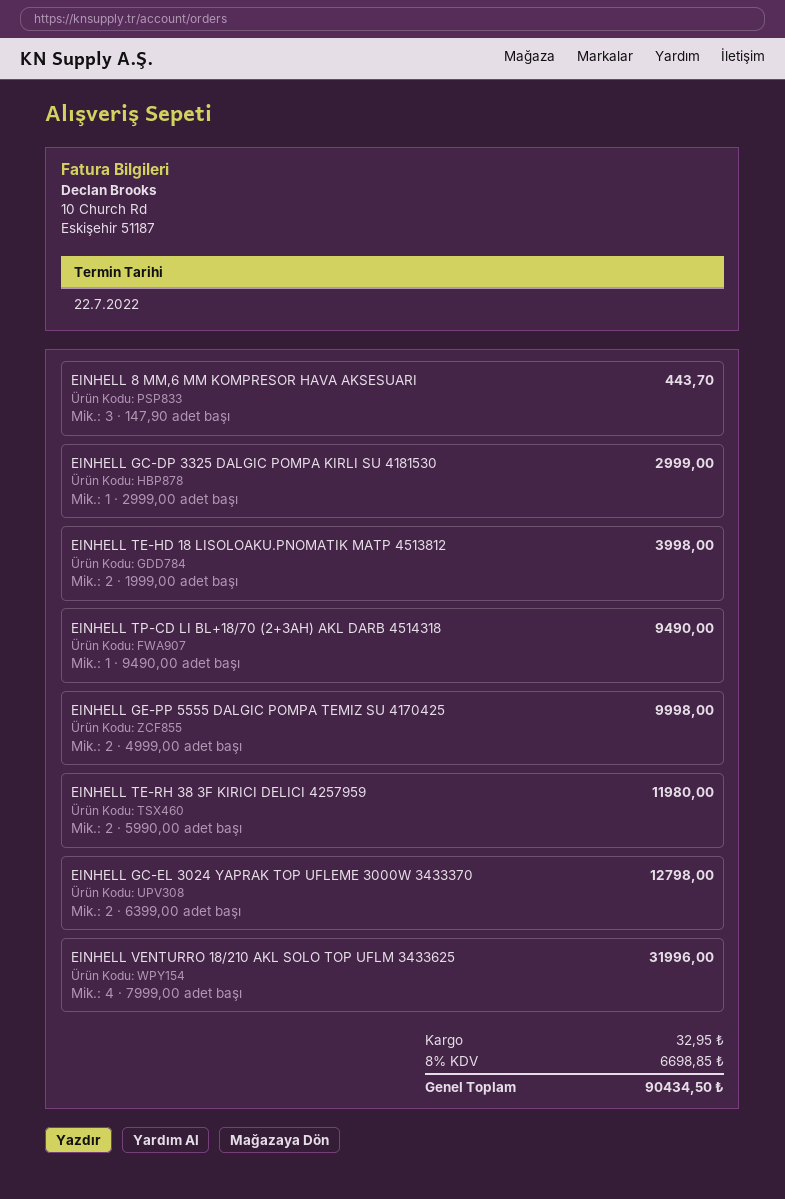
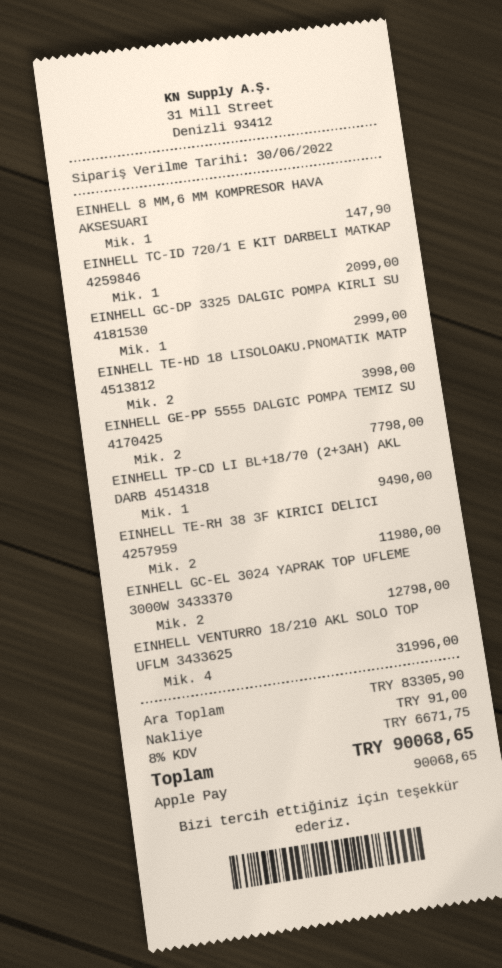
EINHELL 8 MM,6 MM KOMPRESOR HAVA AKSESUARI: 3 for 443.70 -> 1 for 147.90
EINHELL GE-PP 5555 DALGIC POMPA TEMIZ SU 4170425: 2 for 9998.00 -> 2 for 7798.00
EINHELL TC-ID 720/1 E KIT DARBELI MATKAP 4259846: none -> 1 for 2099.00
shipping: 32.95 -> 91.00
tax: 8% = 6698.85 -> 8% = 6671.75
total: 90434.50 -> 90068.65

